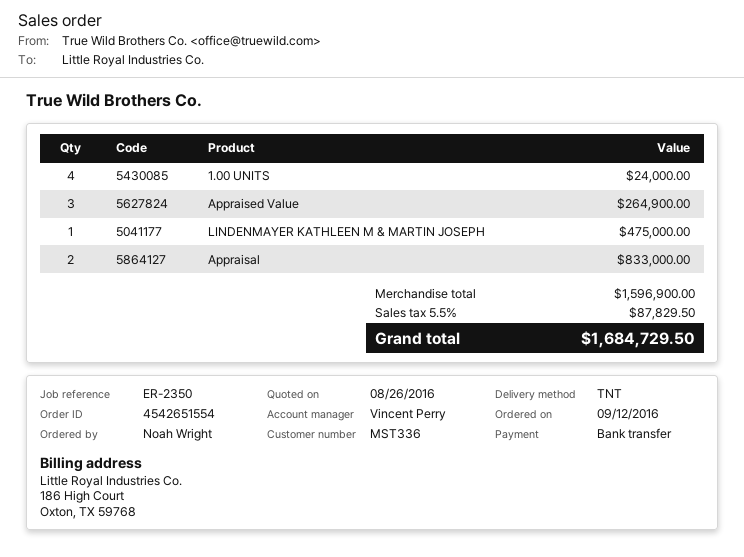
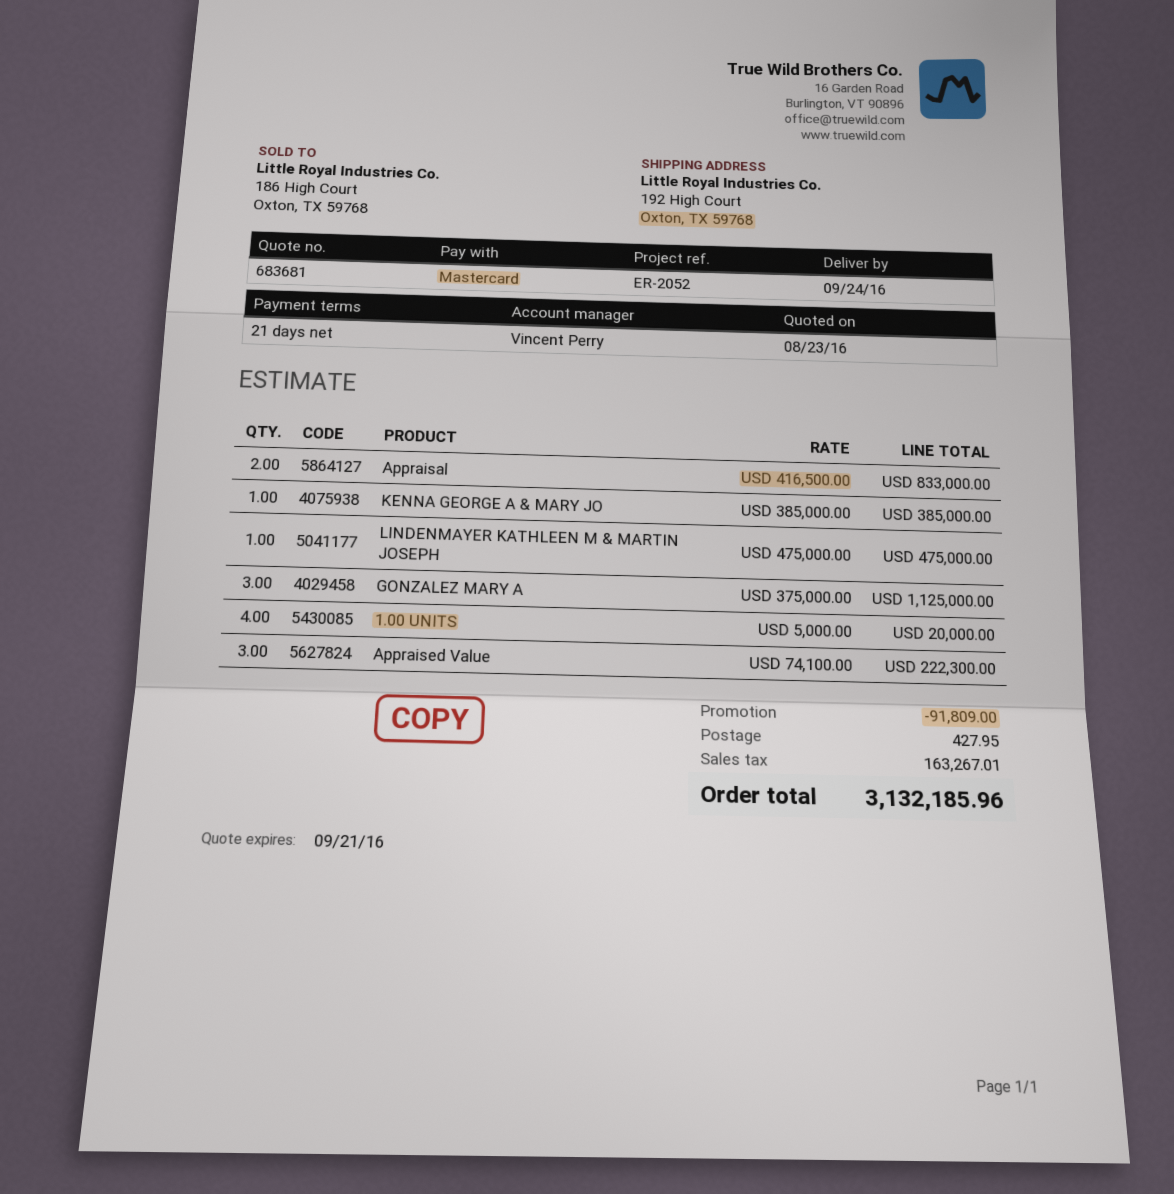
quote date: 2016-08-26 -> 2016-08-23
reference: ER-2350 -> ER-2052
payment method: bank transfer -> Mastercard
1.00 UNITS: 4 for 24000.00 -> 4 for 20000.00
Appraised Value: 3 for 264900.00 -> 3 for 222300.00
KENNA GEORGE A & MARY JO: none -> 1 for 385000.00
GONZALEZ MARY A: none -> 3 for 1125000.00
discount: none -> 91809.00
shipping: none -> 427.95
tax: 87829.50 -> 163267.01
total: 1684729.50 -> 3132185.96

